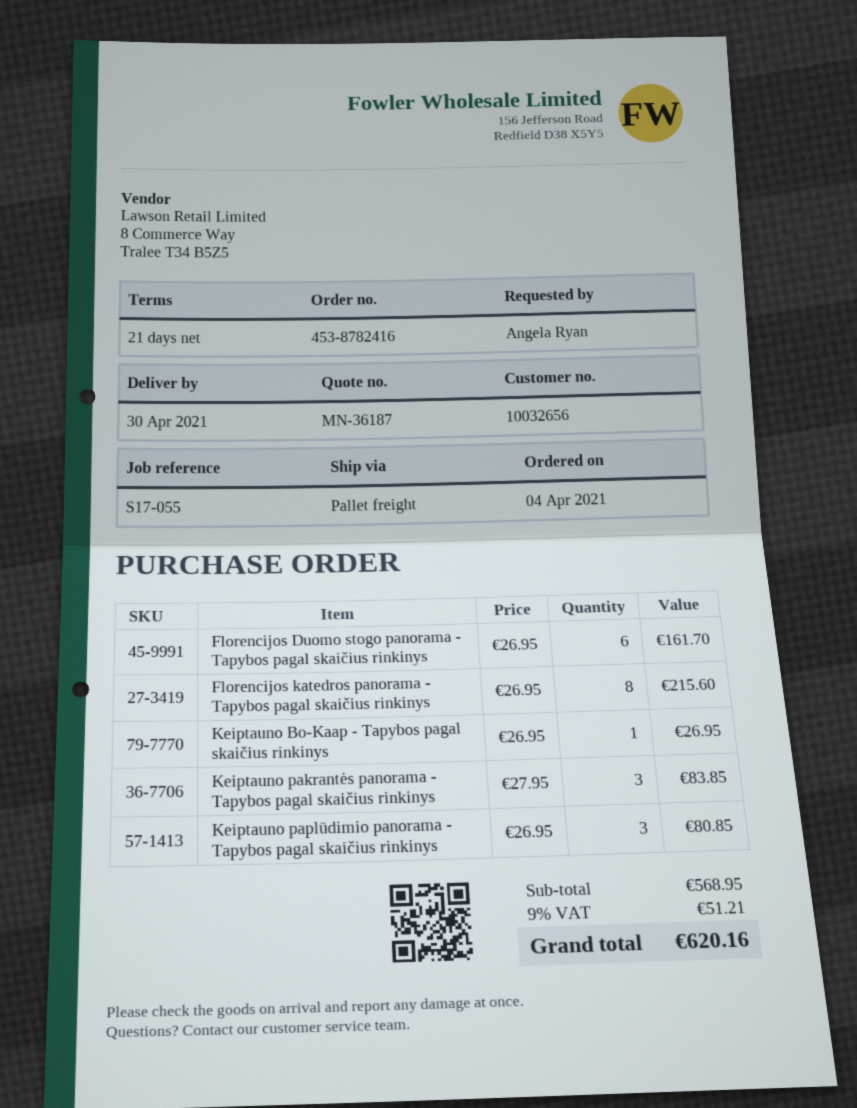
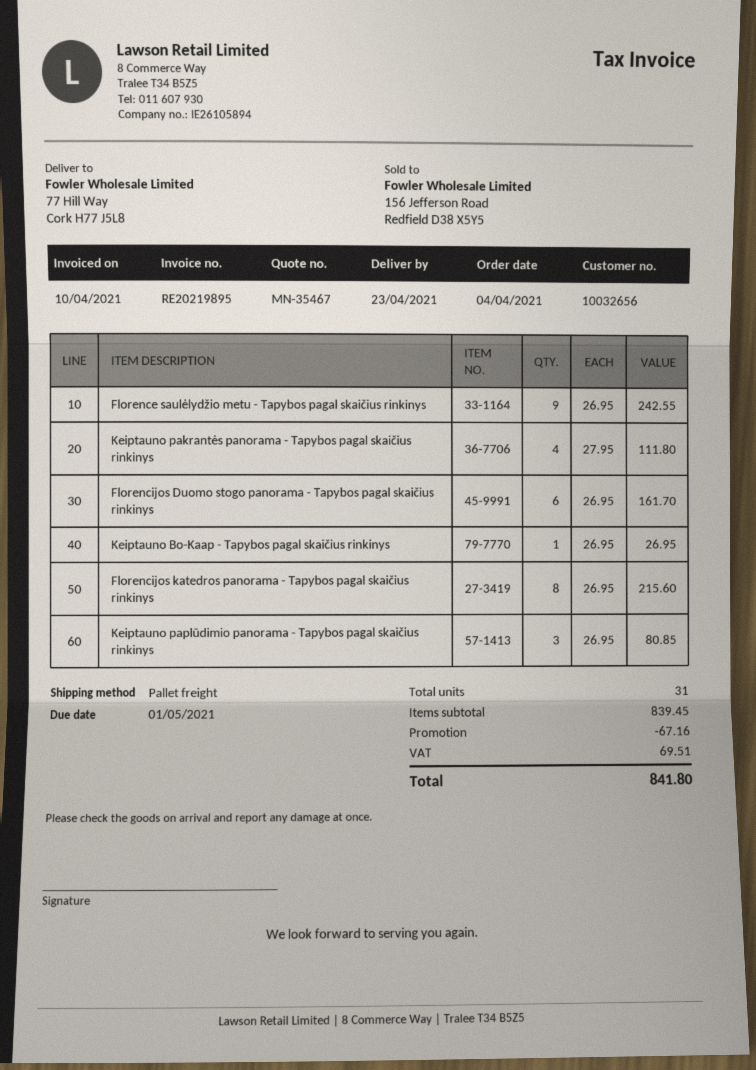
quote number: MN-36187 -> MN-35467
delivery date: 2021-04-30 -> 2021-04-23
Keiptauno pakrantės panorama - Tapybos pagal skaičius rinkinys: 3 x 27.95 = 83.85 -> 4 x 27.95 = 111.80
Florence saulėlydžio metu - Tapybos pagal skaičius rinkinys: none -> 9 x 26.95 = 242.55
subtotal: 568.95 -> 839.45
discount: none -> 67.16
tax: 51.21 -> 69.51
total: 620.16 -> 841.80

